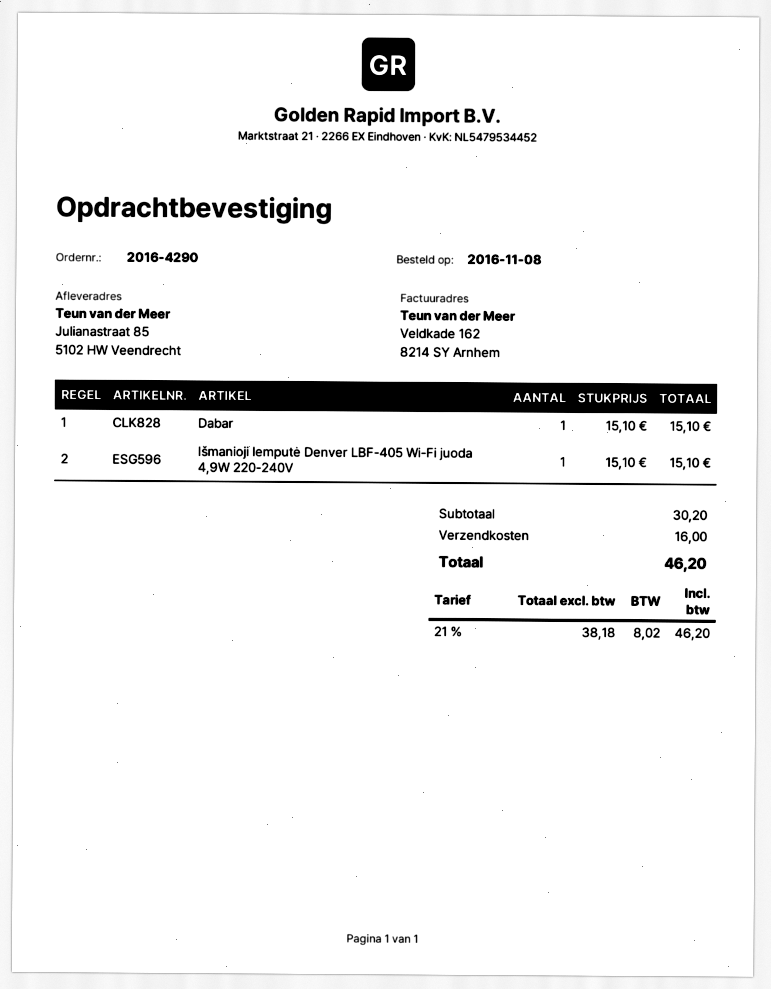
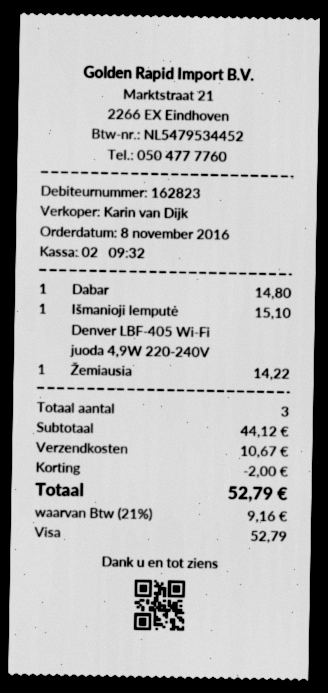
Dabar: 1 for 15.10 -> 1 for 14.80
Žemiausia: none -> 1 for 14.22
subtotal: 30.20 -> 44.12
discount: none -> 2.00
shipping: 16.00 -> 10.67
tax: 21% = 8.02 -> 21% = 9.16
total: 46.20 -> 52.79

